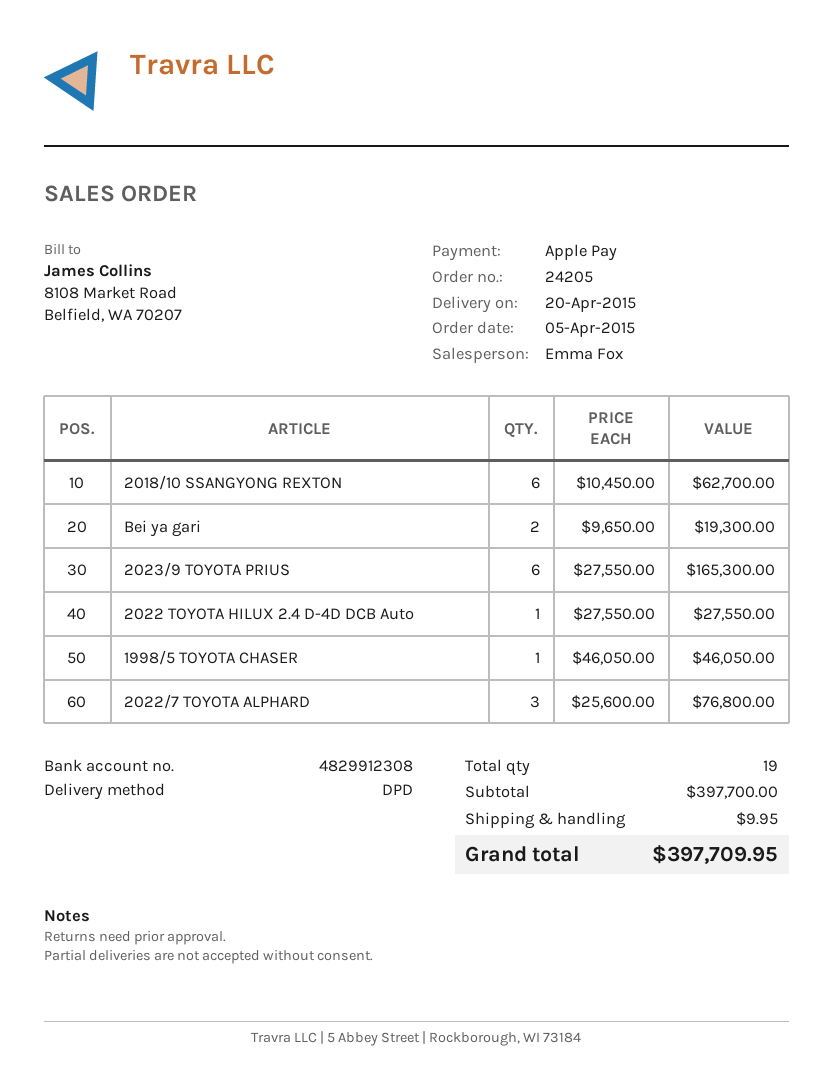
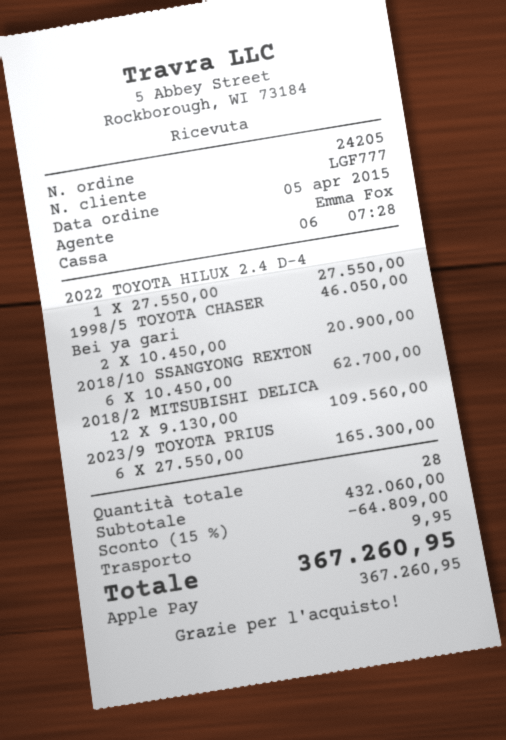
Bei ya gari: 2 x 9650.00 = 19300.00 -> 2 x 10450.00 = 20900.00
2022/7 TOYOTA ALPHARD: 3 x 25600.00 = 76800.00 -> none
2018/2 MITSUBISHI DELICA: none -> 12 x 9130.00 = 109560.00
total quantity: 19 -> 28
subtotal: 397700.00 -> 432060.00
discount: none -> 15% = 64809.00
total: 397709.95 -> 367260.95

